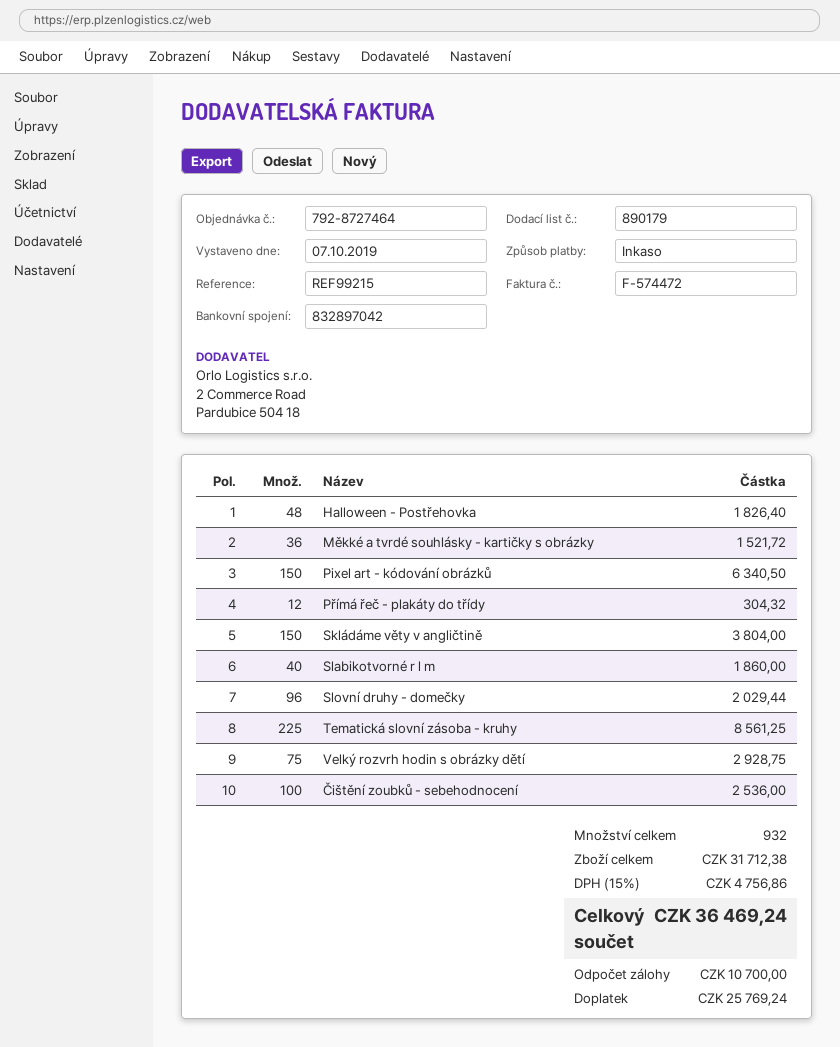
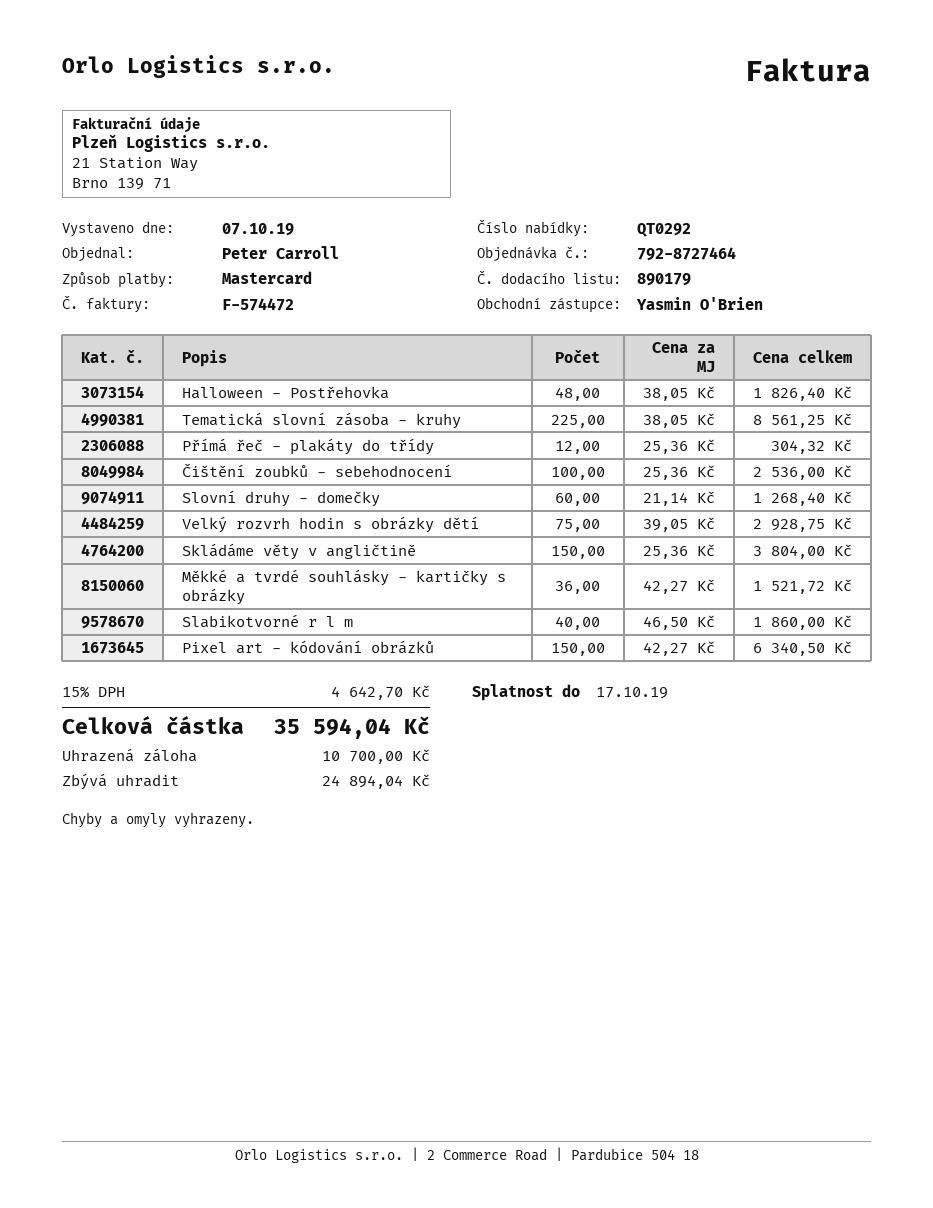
payment method: direct debit -> Mastercard
Slovní druhy - domečky: 96 for 2029.44 -> 60 for 1268.40
tax: 15% = 4756.86 -> 15% = 4642.70
total: 36469.24 -> 35594.04
balance: 25769.24 -> 24894.04

